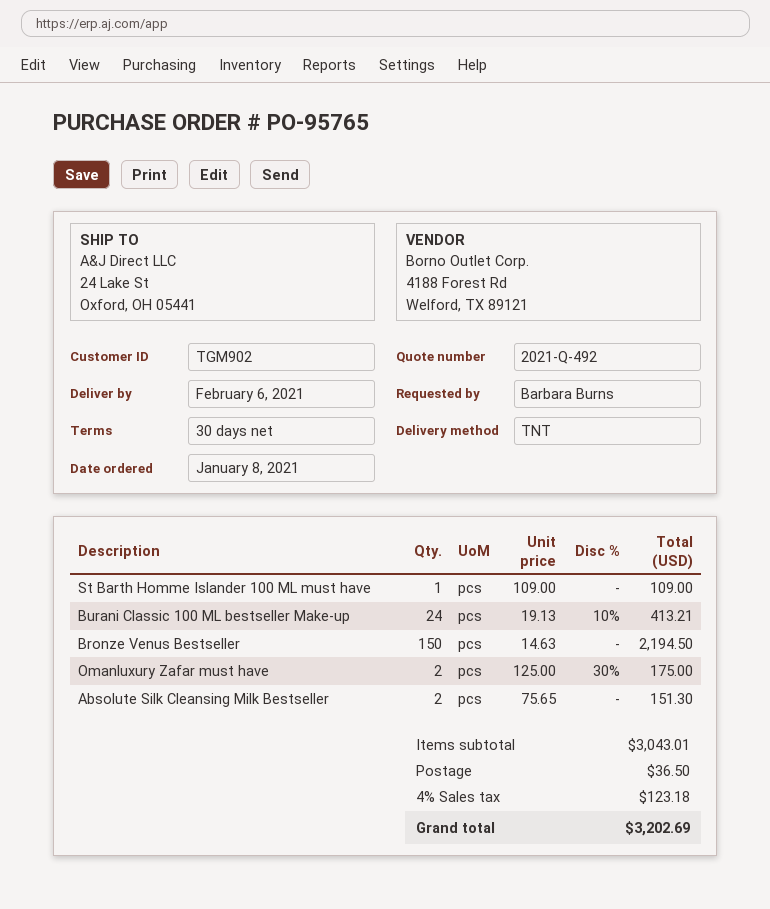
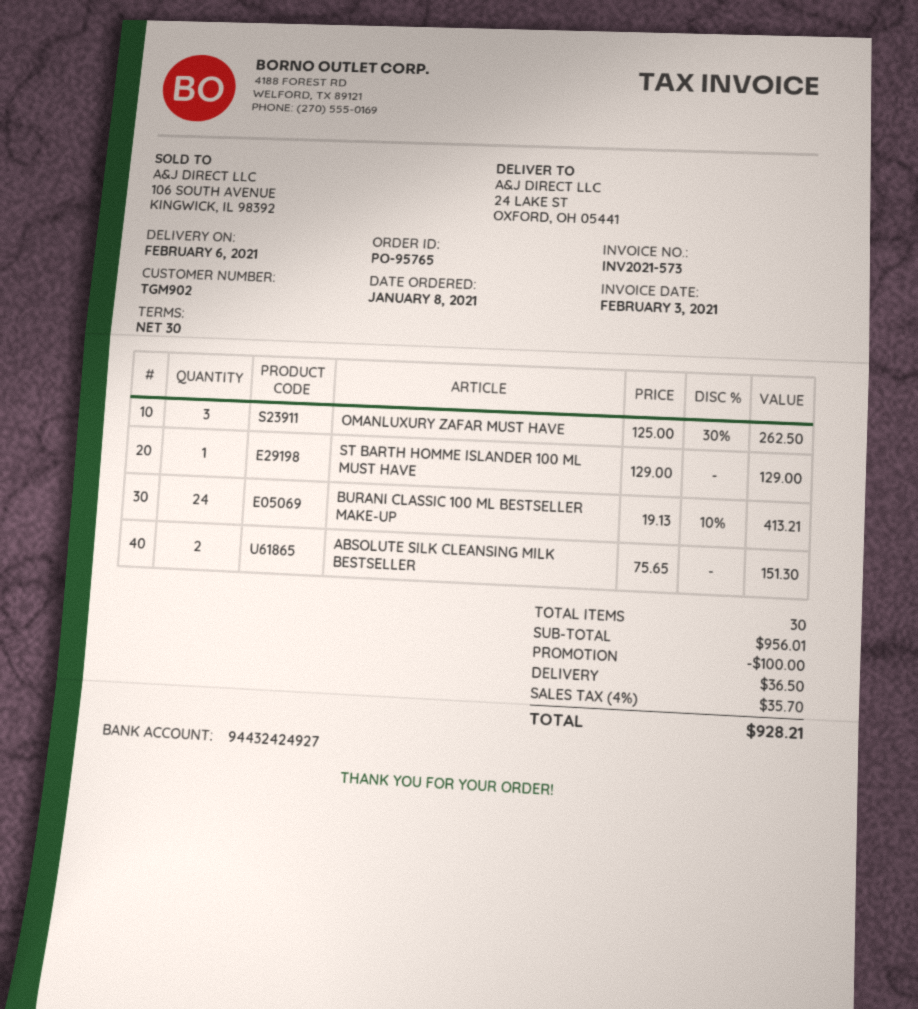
St Barth Homme Islander 100 ML must have: 1 x 109.00 = 109.00 -> 1 x 129.00 = 129.00
Bronze Venus Bestseller: 150 x 14.63 = 2194.50 -> none
Omanluxury Zafar must have: 2 x 125.00 - 30% = 175.00 -> 3 x 125.00 - 30% = 262.50
subtotal: 3043.01 -> 956.01
discount: none -> 100.00
tax: 4% = 123.18 -> 4% = 35.70
total: 3202.69 -> 928.21

